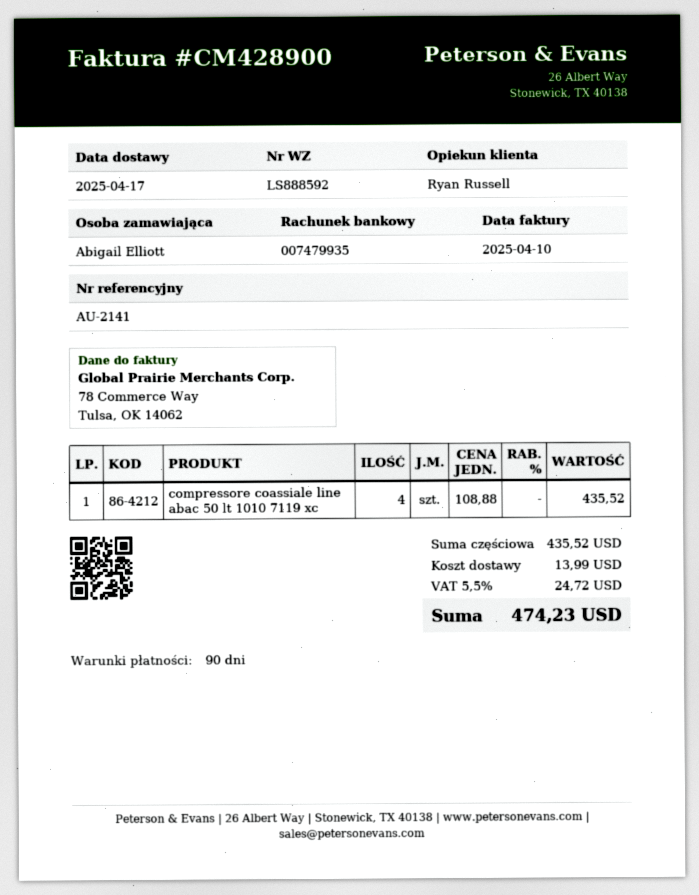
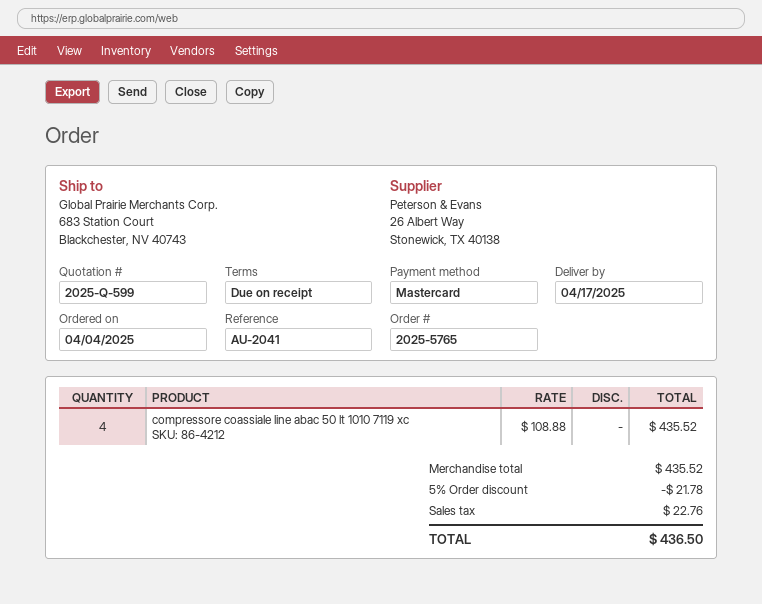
payment terms: 90 days -> on receipt
reference: AU-2141 -> AU-2041
discount: none -> 5% = 21.78
shipping: 13.99 -> none
tax: 24.72 -> 22.76
total: 474.23 -> 436.50

